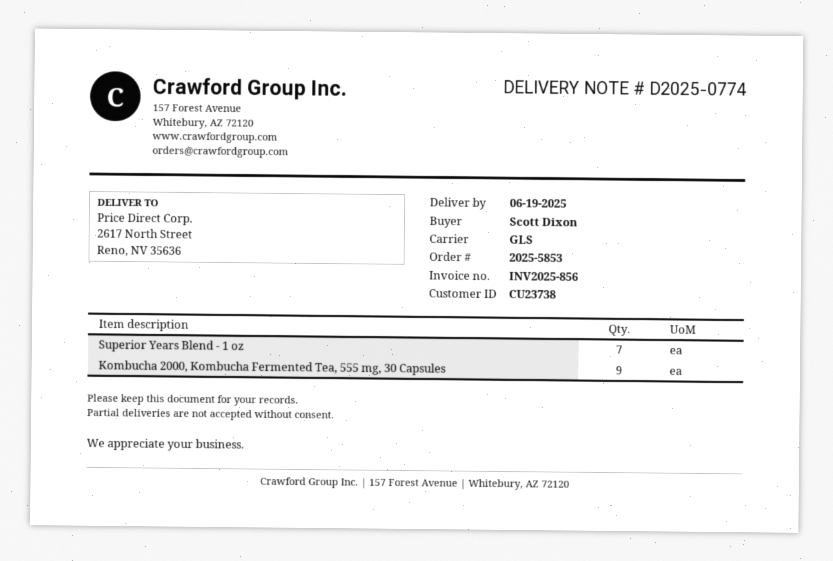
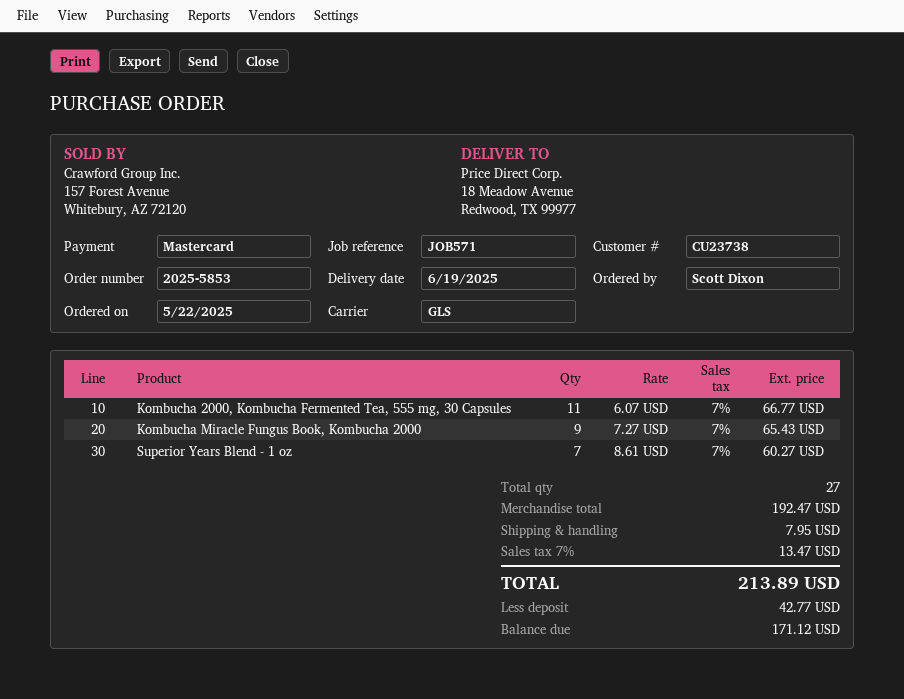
ship to: 2617 North Street, Reno, NV 35636 -> 18 Meadow Avenue, Redwood, TX 99977
Kombucha 2000, Kombucha Fermented Tea, 555 mg, 30 Capsules: 9 -> 11
Kombucha Miracle Fungus Book, Kombucha 2000: none -> 9

